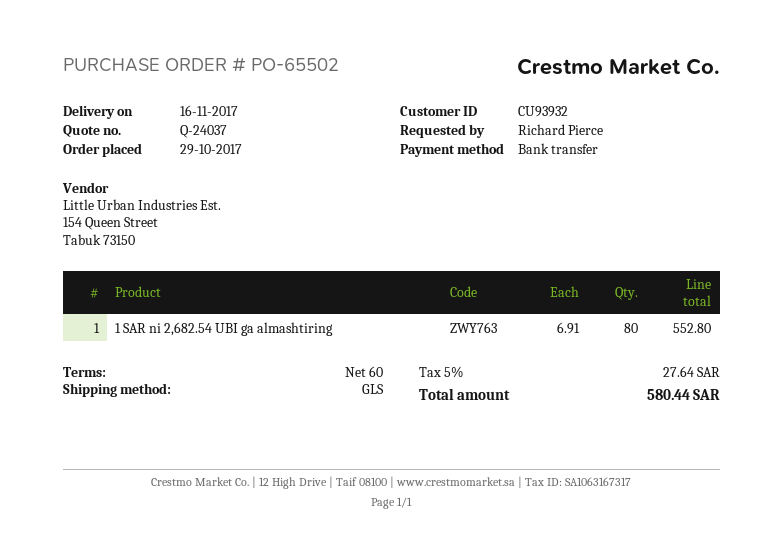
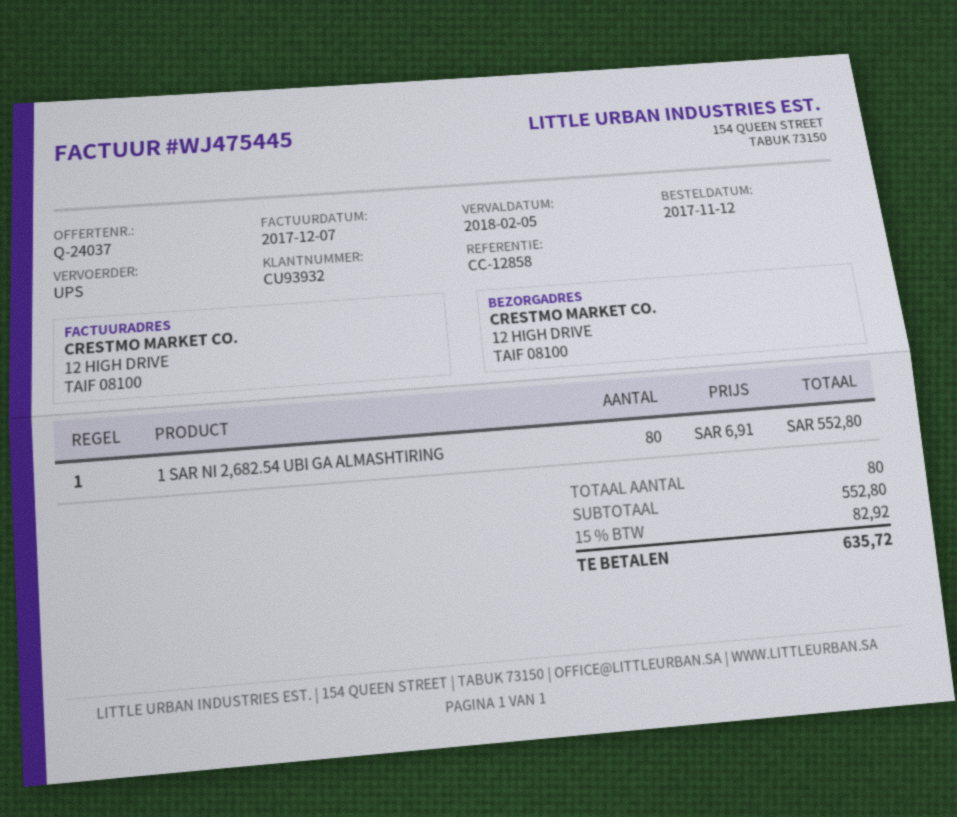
order date: 2017-10-29 -> 2017-11-12
shipping method: GLS -> UPS
tax: 5% = 27.64 -> 15% = 82.92
total: 580.44 -> 635.72

